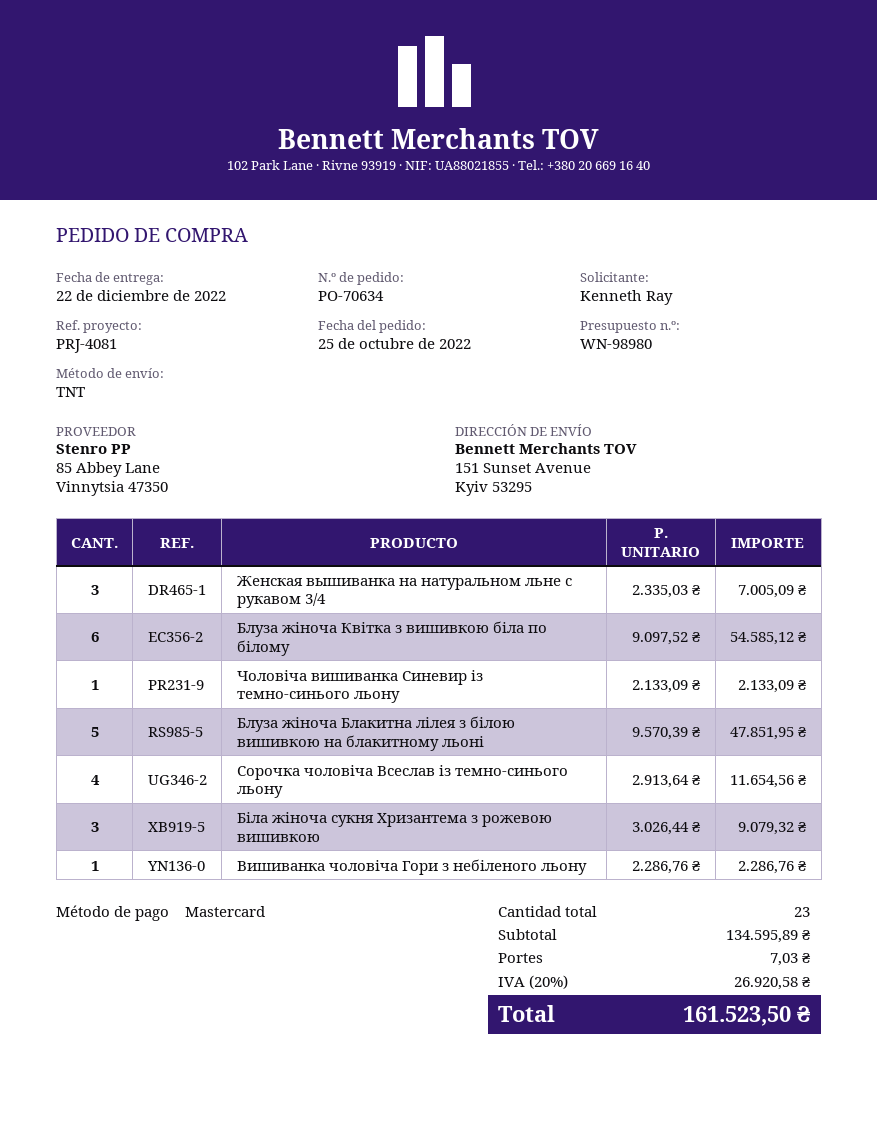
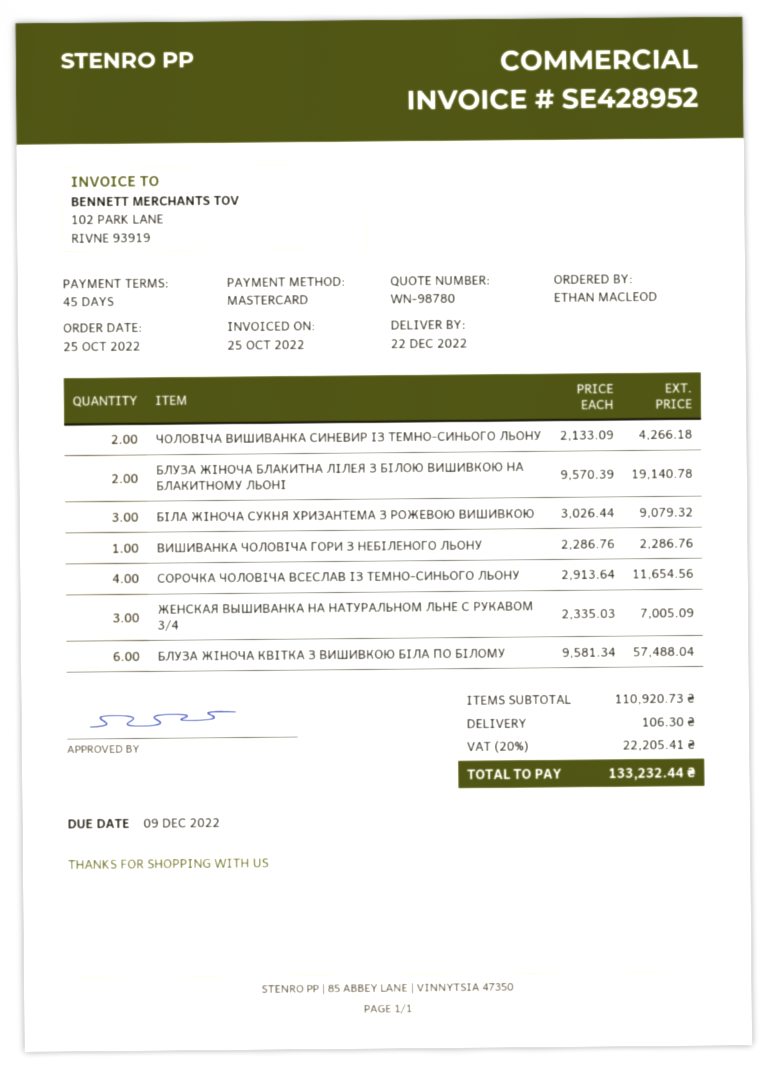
quote number: WN-98980 -> WN-98780
ordered by: Kenneth Ray -> ETHAN MACLEOD
Блуза жіноча Квітка з вишивкою біла по білому: 6 x 9097.52 = 54585.12 -> 6 x 9581.34 = 57488.04
Чоловіча вишиванка Синевир із темно-синього льону: 1 x 2133.09 = 2133.09 -> 2 x 2133.09 = 4266.18
Блуза жіноча Блакитна лілея з білою вишивкою на блакитному льоні: 5 x 9570.39 = 47851.95 -> 2 x 9570.39 = 19140.78
subtotal: 134595.89 -> 110920.73
shipping: 7.03 -> 106.30
tax: 20% = 26920.58 -> 20% = 22205.41
total: 161523.50 -> 133232.44

